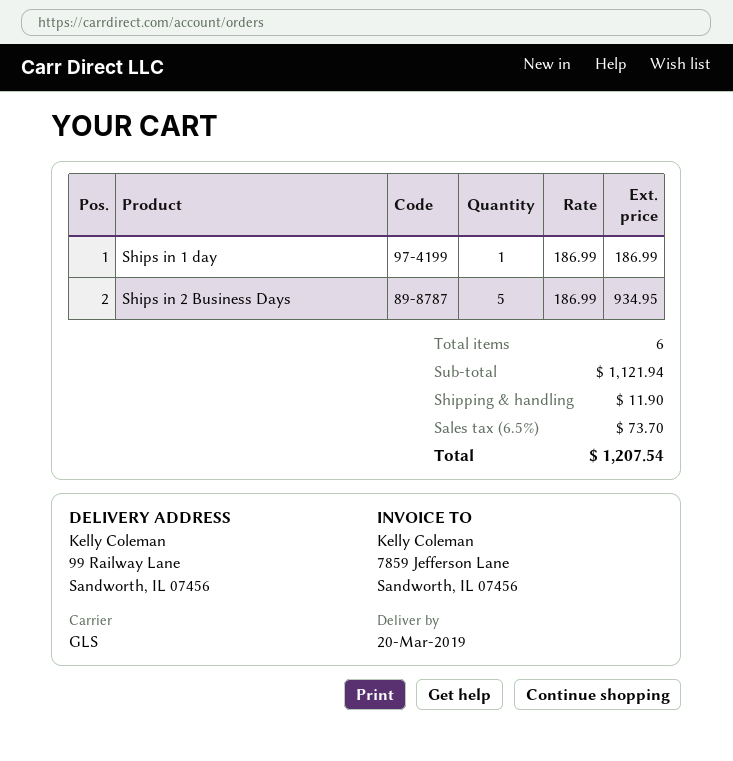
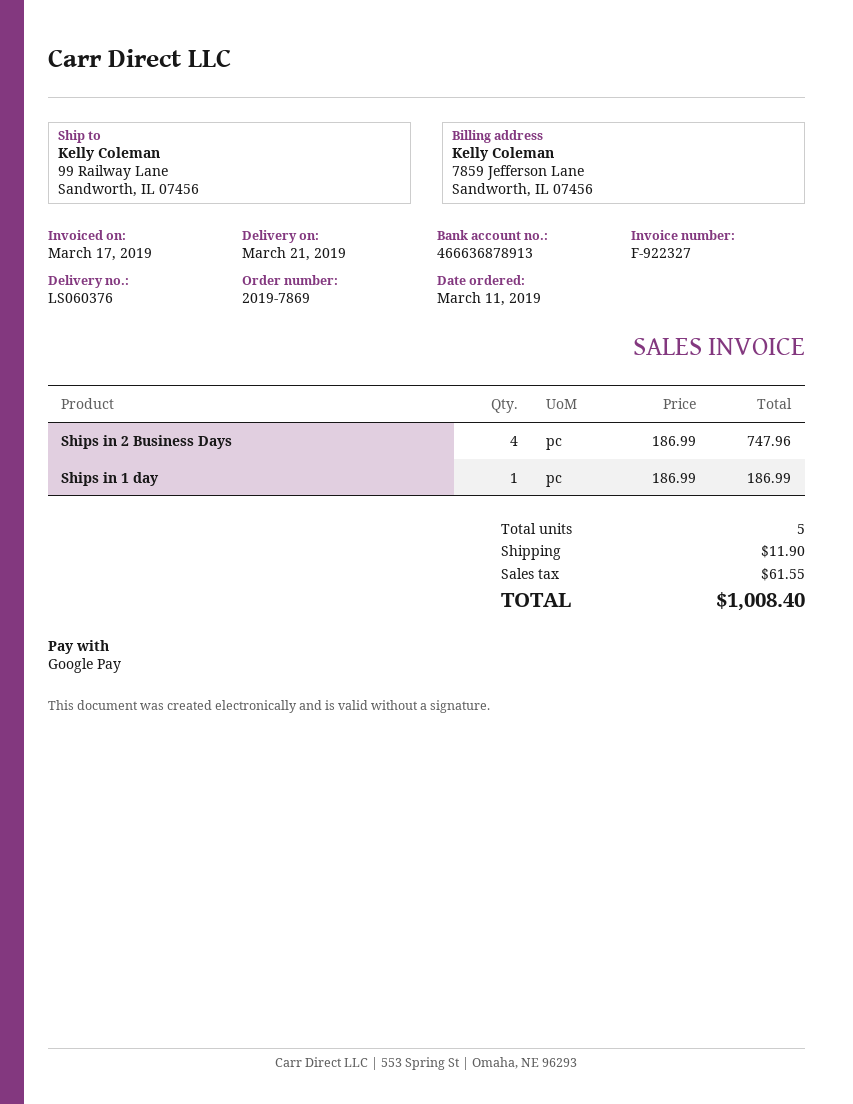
delivery date: 2019-03-20 -> 2019-03-21
Ships in 2 Business Days: 5 x 186.99 = 934.95 -> 4 x 186.99 = 747.96
total quantity: 6 -> 5
tax: 73.70 -> 61.55
total: 1207.54 -> 1008.40

